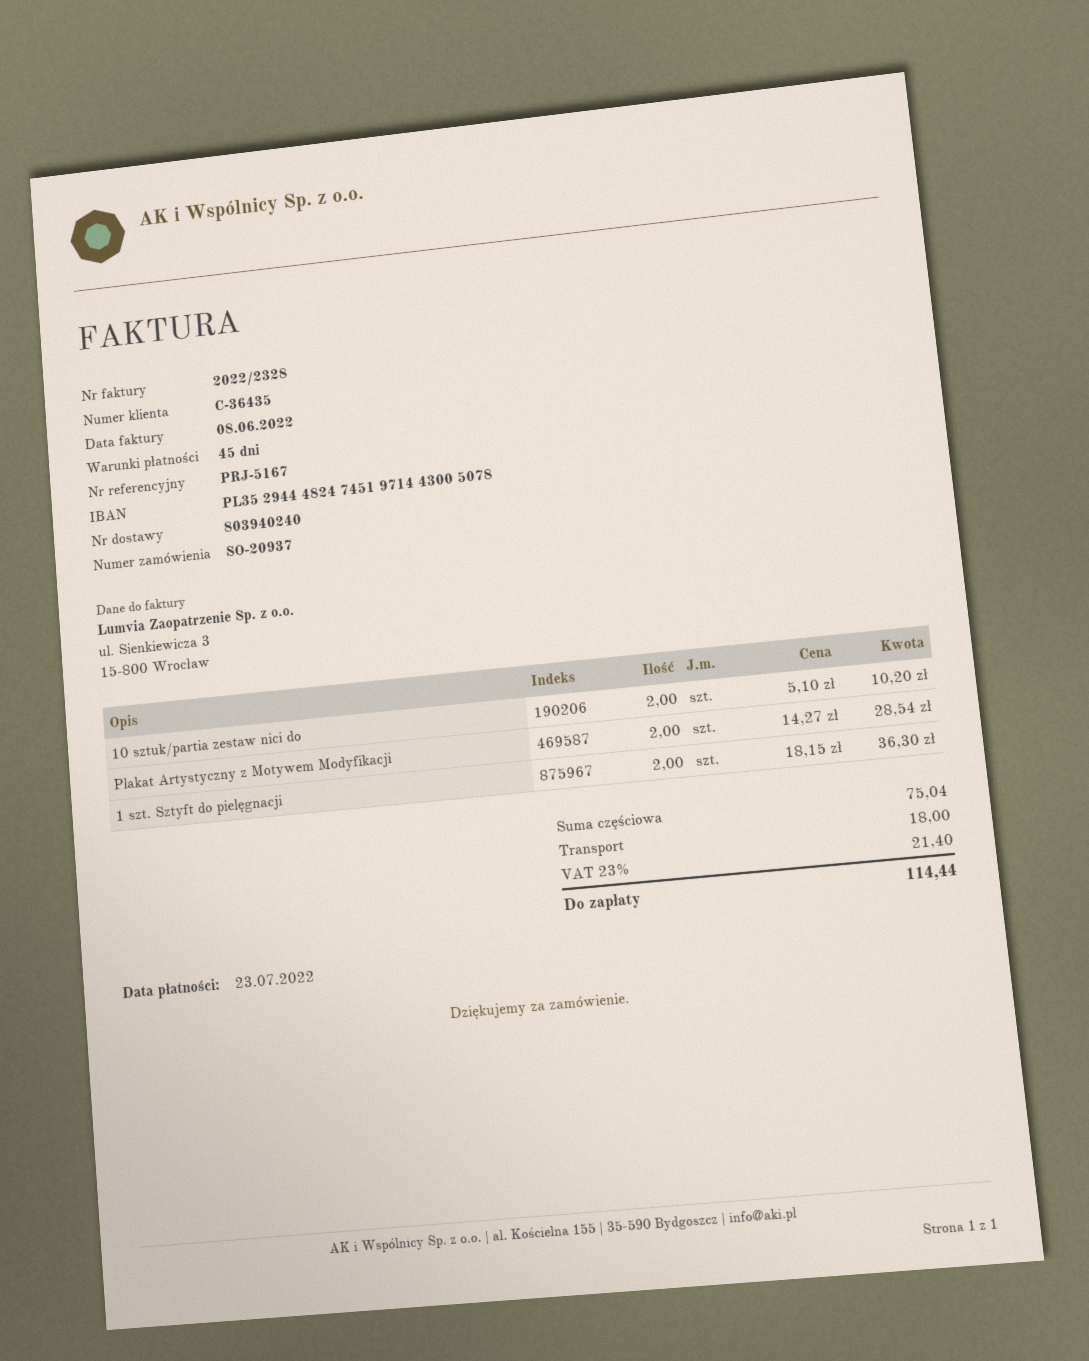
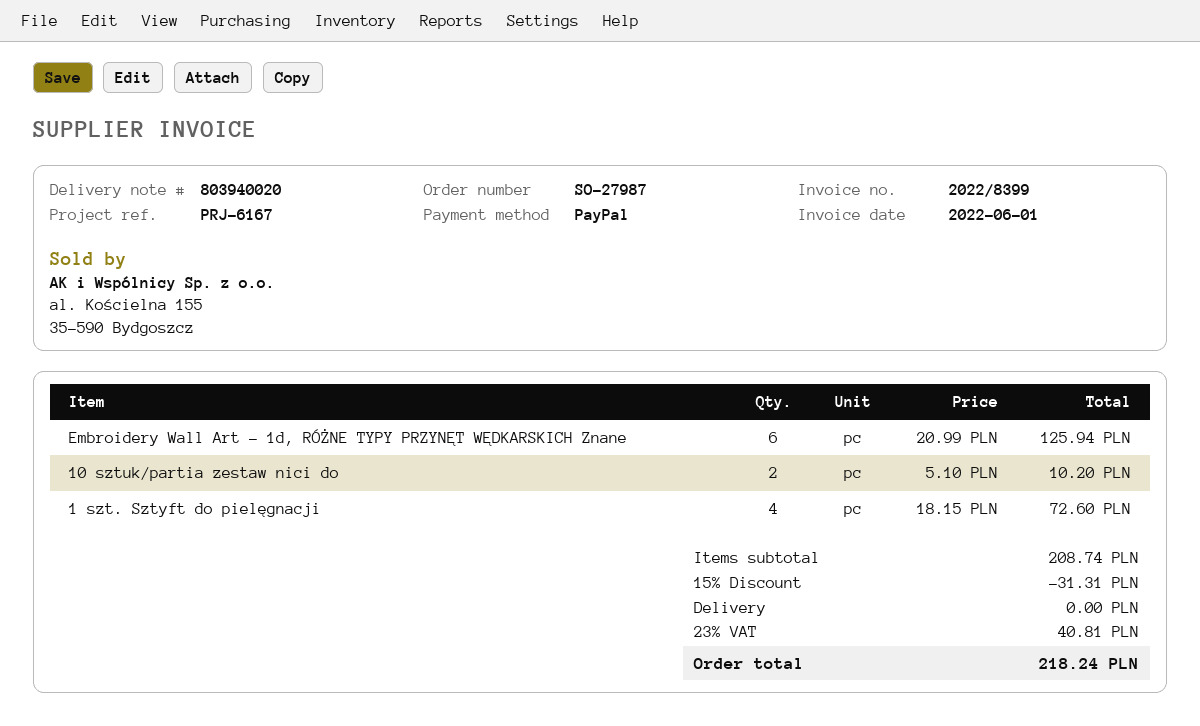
order number: SO-20937 -> SO-27987
delivery note number: 803940240 -> 803940020
invoice number: 2022/2328 -> 2022/8399
invoice date: 2022-06-08 -> 2022-06-01
reference: PRJ-5167 -> PRJ-6167
Plakat Artystyczny z Motywem Modyfikacji: 2 x 14.27 = 28.54 -> none
1 szt. Sztyft do pielęgnacji: 2 x 18.15 = 36.30 -> 4 x 18.15 = 72.60
Embroidery Wall Art - 1d, RÓŻNE TYPY PRZYNĘT WĘDKARSKICH Znane: none -> 6 x 20.99 = 125.94
subtotal: 75.04 -> 208.74
discount: none -> 15% = 31.31
shipping: 18.00 -> 0.00
tax: 23% = 21.40 -> 23% = 40.81
total: 114.44 -> 218.24

